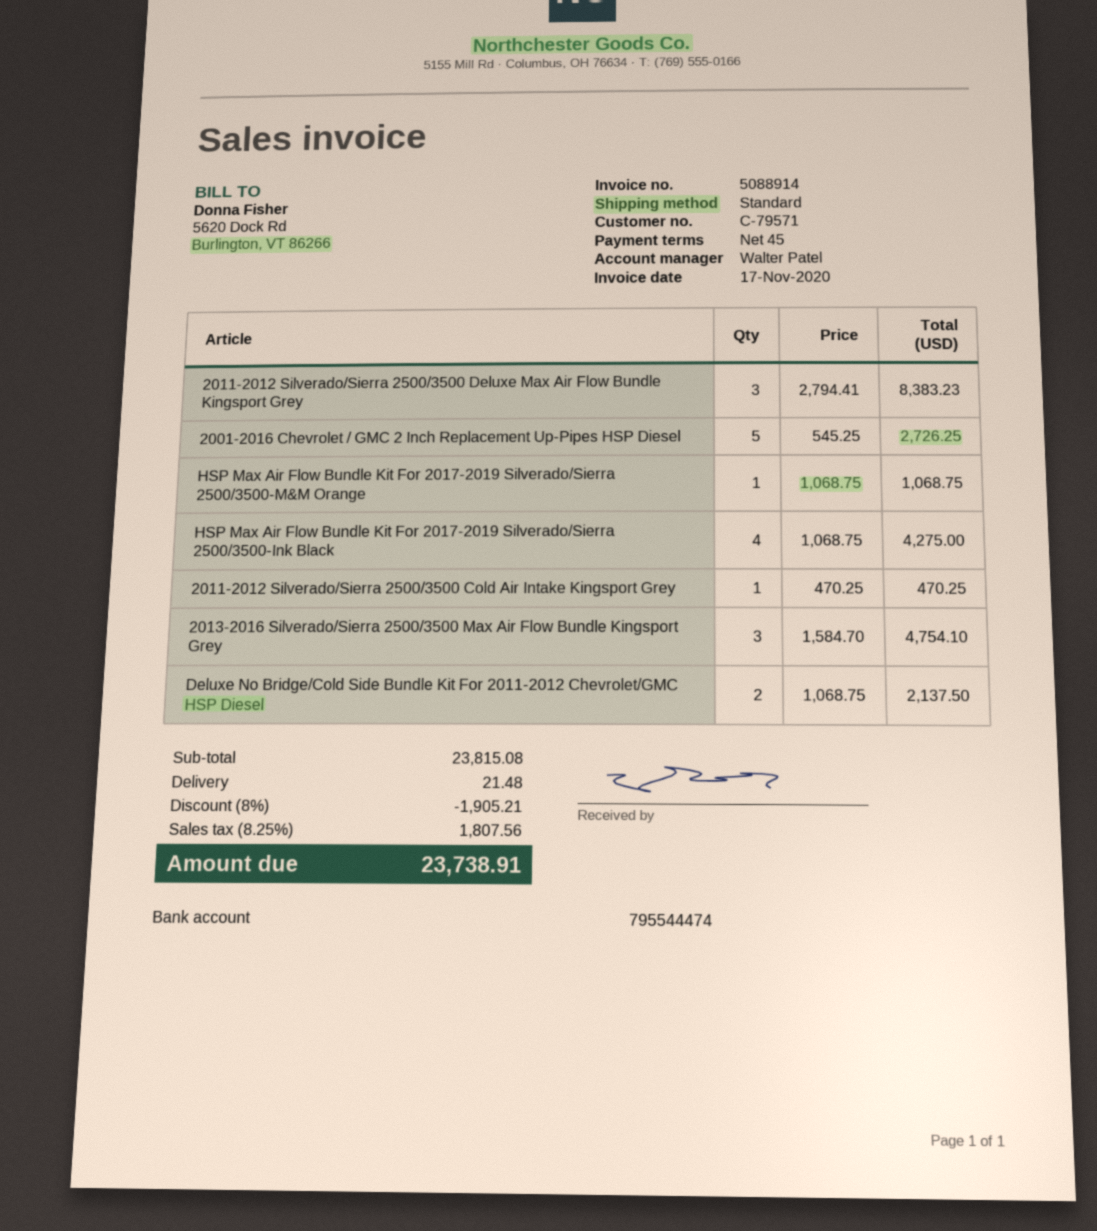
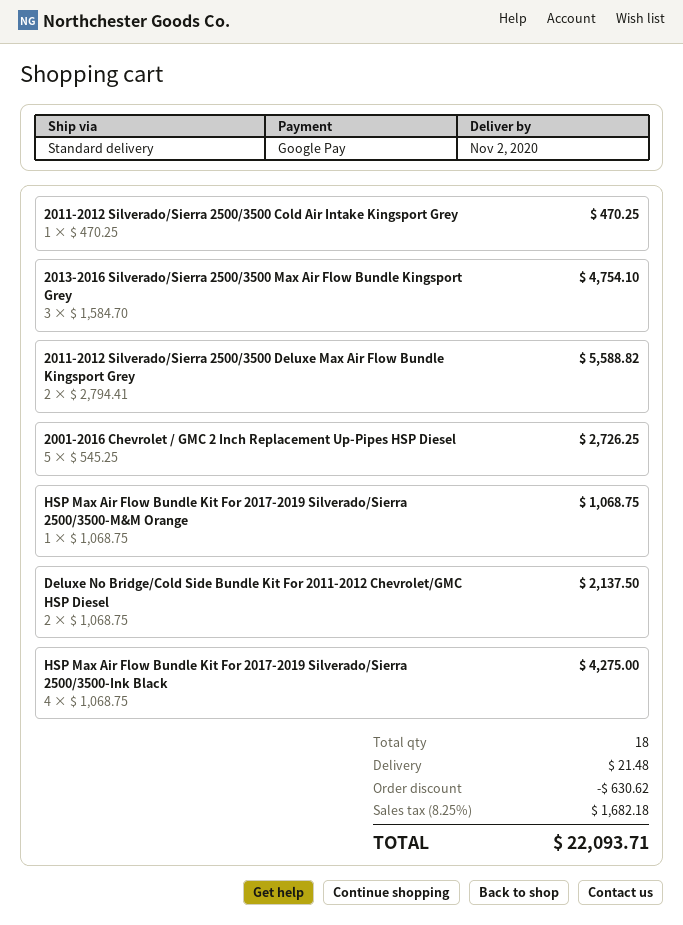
2011-2012 Silverado/Sierra 2500/3500 Deluxe Max Air Flow Bundle Kingsport Grey: 3 x 2794.41 = 8383.23 -> 2 x 2794.41 = 5588.82
discount: 1905.21 -> 630.62
tax: 8.25% = 1807.56 -> 8.25% = 1682.18
total: 23738.91 -> 22093.71

